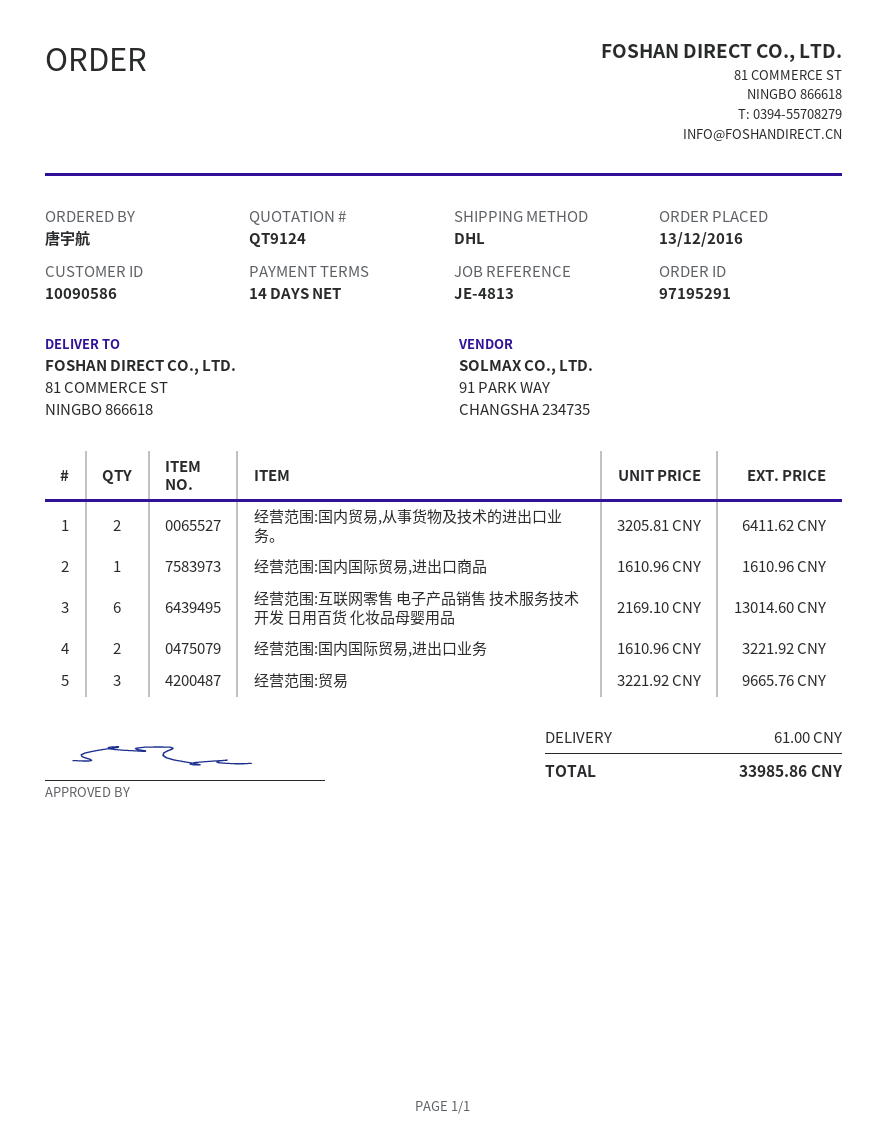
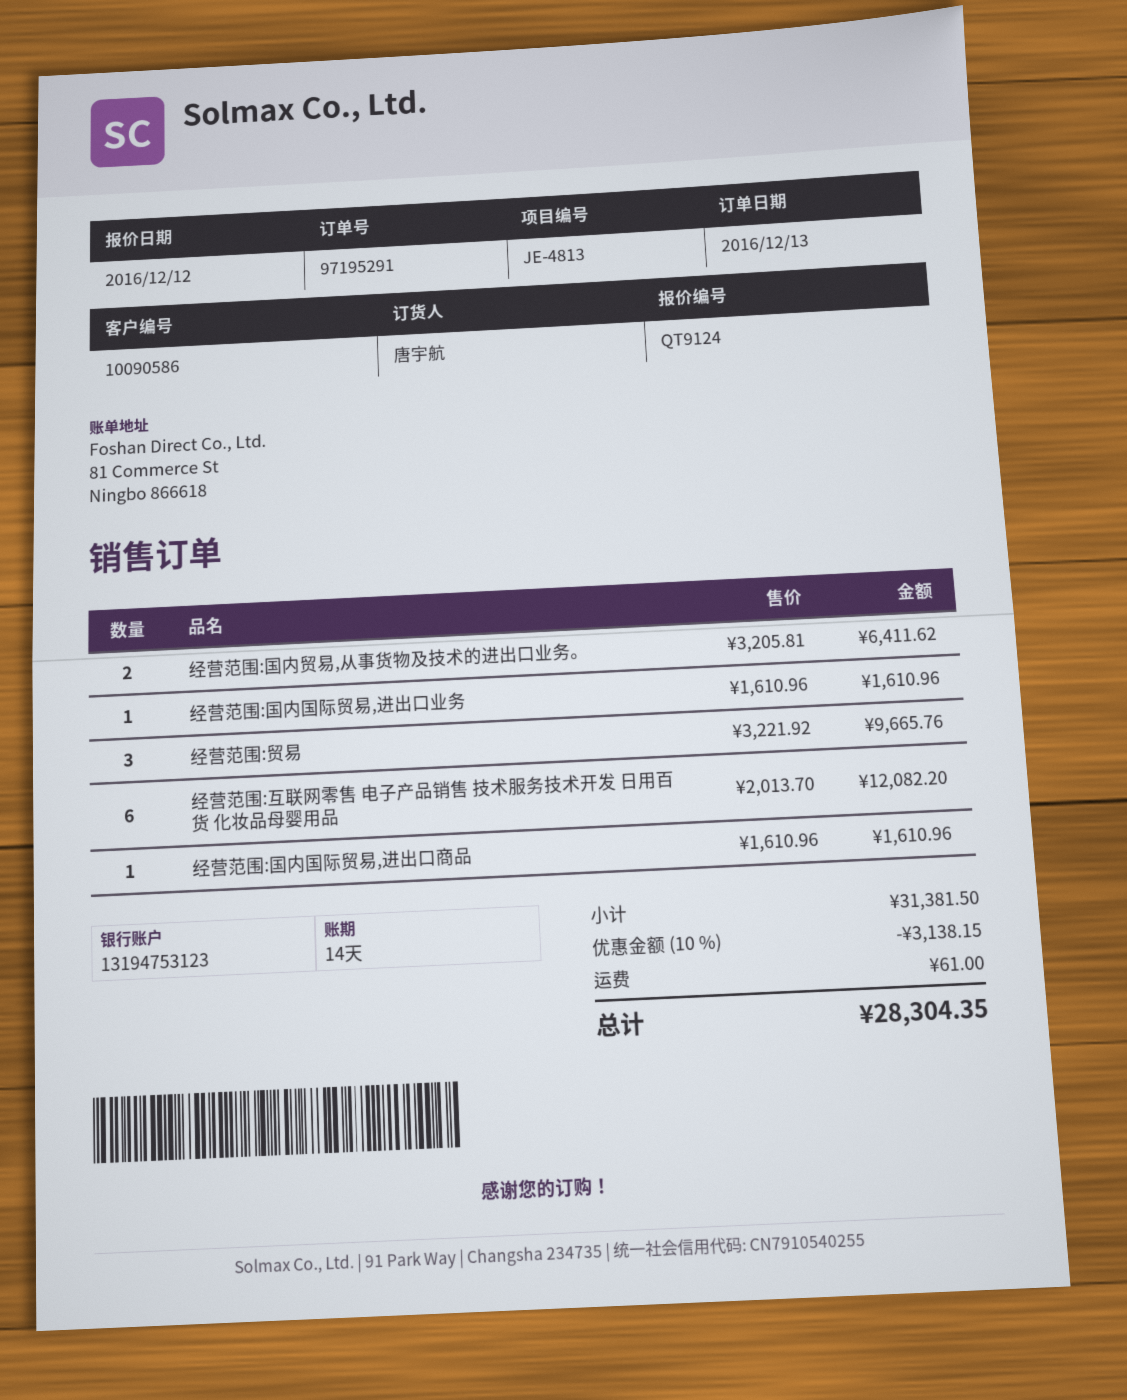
经营范围:互联网零售 电子产品销售 技术服务技术开发 日用百货 化妆品母婴用品: 6 x 2169.10 = 13014.60 -> 6 x 2013.70 = 12082.20
经营范围:国内国际贸易,进出口业务: 2 x 1610.96 = 3221.92 -> 1 x 1610.96 = 1610.96
discount: none -> 10% = 3138.15
total: 33985.86 -> 28304.35

